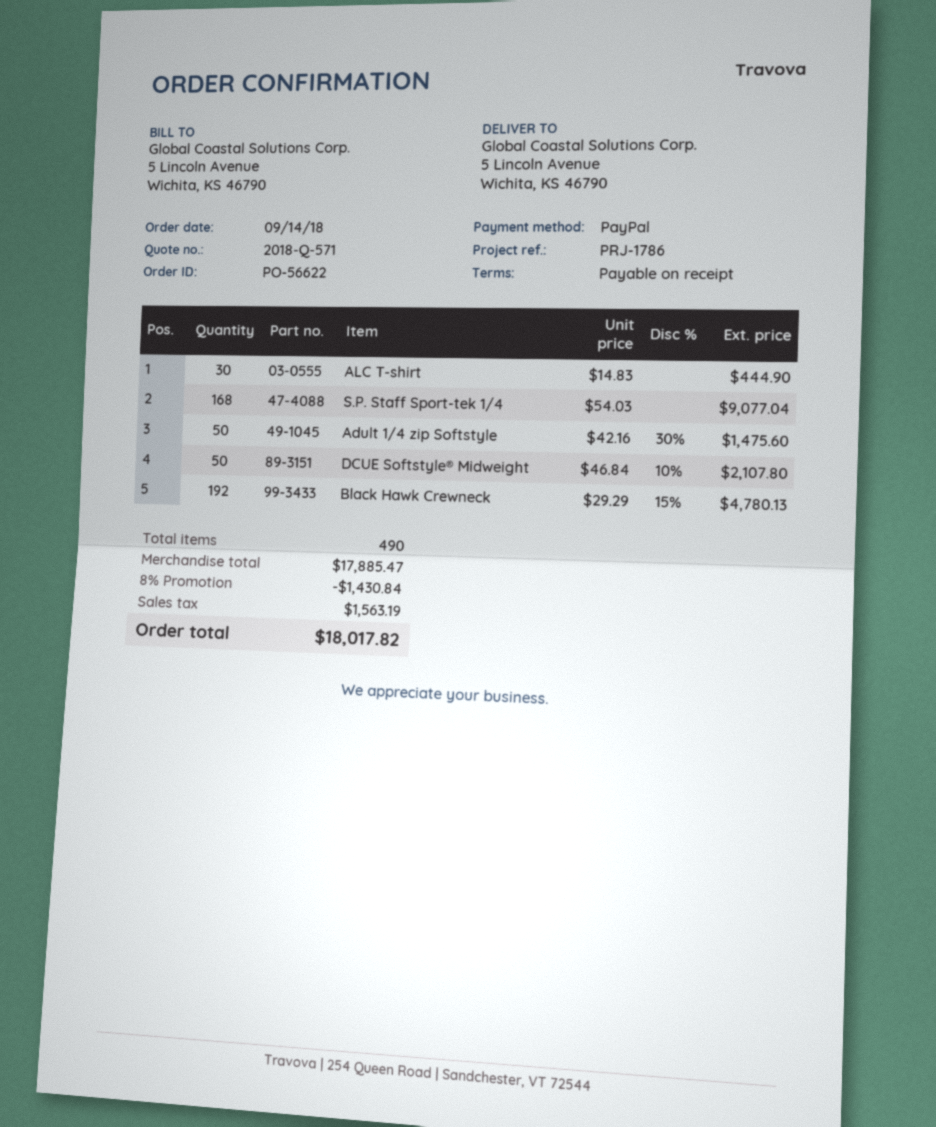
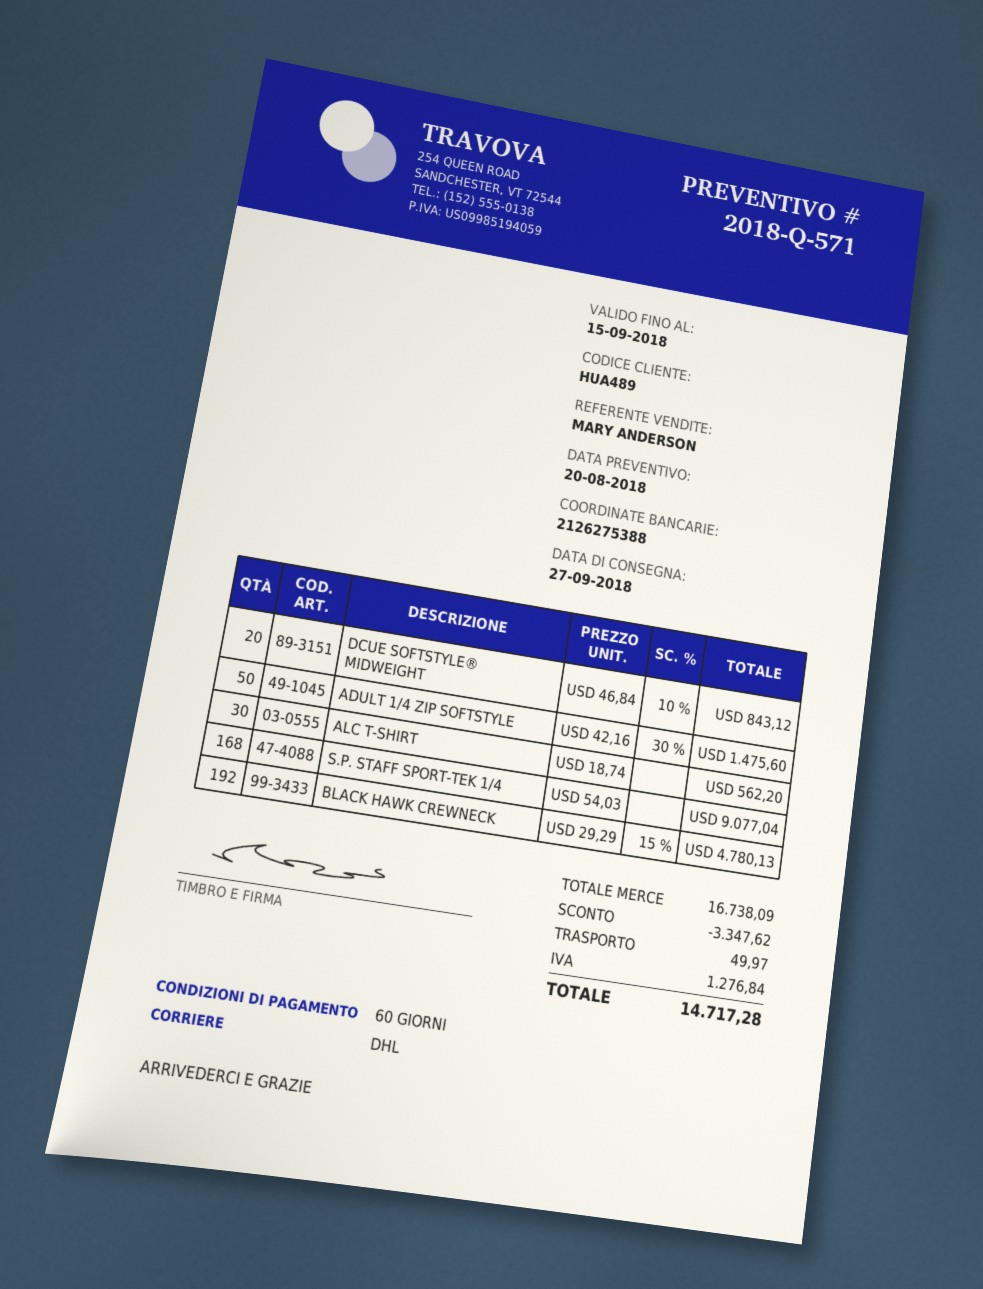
payment terms: on receipt -> 60 days
ALC T-shirt: 30 x 14.83 = 444.90 -> 30 x 18.74 = 562.20
DCUE Softstyle® Midweight: 50 x 46.84 - 10% = 2107.80 -> 20 x 46.84 - 10% = 843.12
subtotal: 17885.47 -> 16738.09
discount: 1430.84 -> 3347.62
shipping: none -> 49.97
tax: 1563.19 -> 1276.84
total: 18017.82 -> 14717.28

